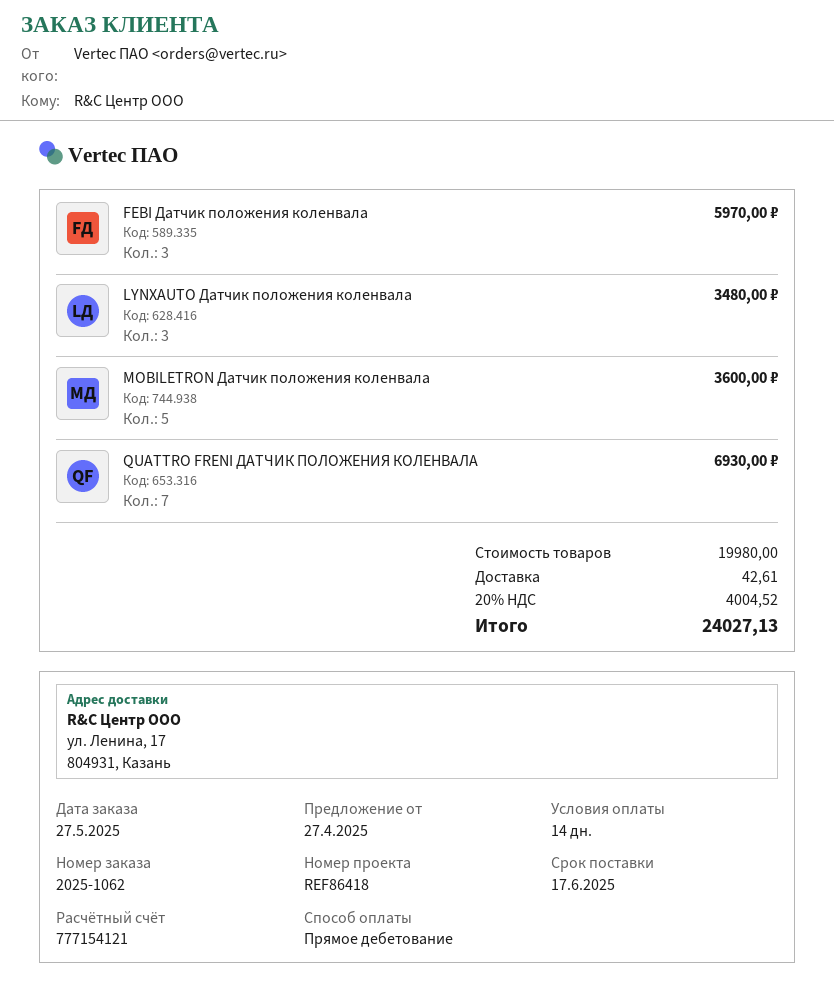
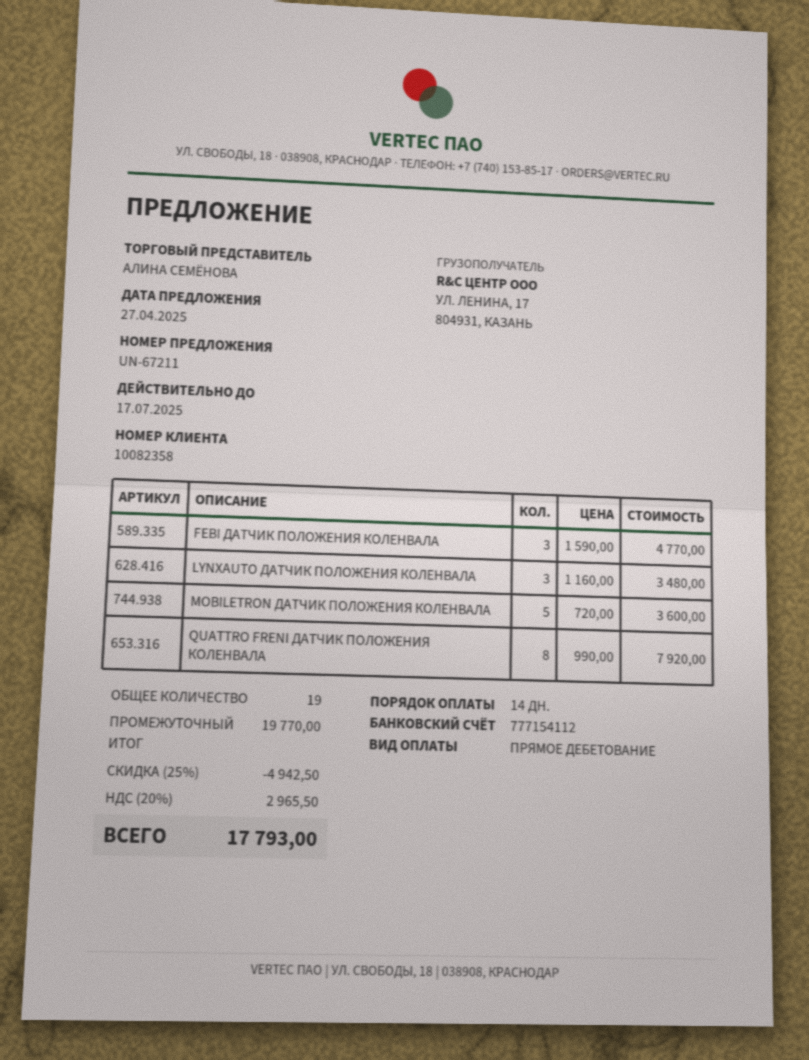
bank account: 777154121 -> 777154112
FEBI Датчик положения коленвала: 3 for 5970.00 -> 3 for 4770.00
QUATTRO FRENI ДАТЧИК ПОЛОЖЕНИЯ КОЛЕНВАЛА: 7 for 6930.00 -> 8 for 7920.00
subtotal: 19980.00 -> 19770.00
discount: none -> 25% = 4942.50
shipping: 42.61 -> none
tax: 20% = 4004.52 -> 20% = 2965.50
total: 24027.13 -> 17793.00

